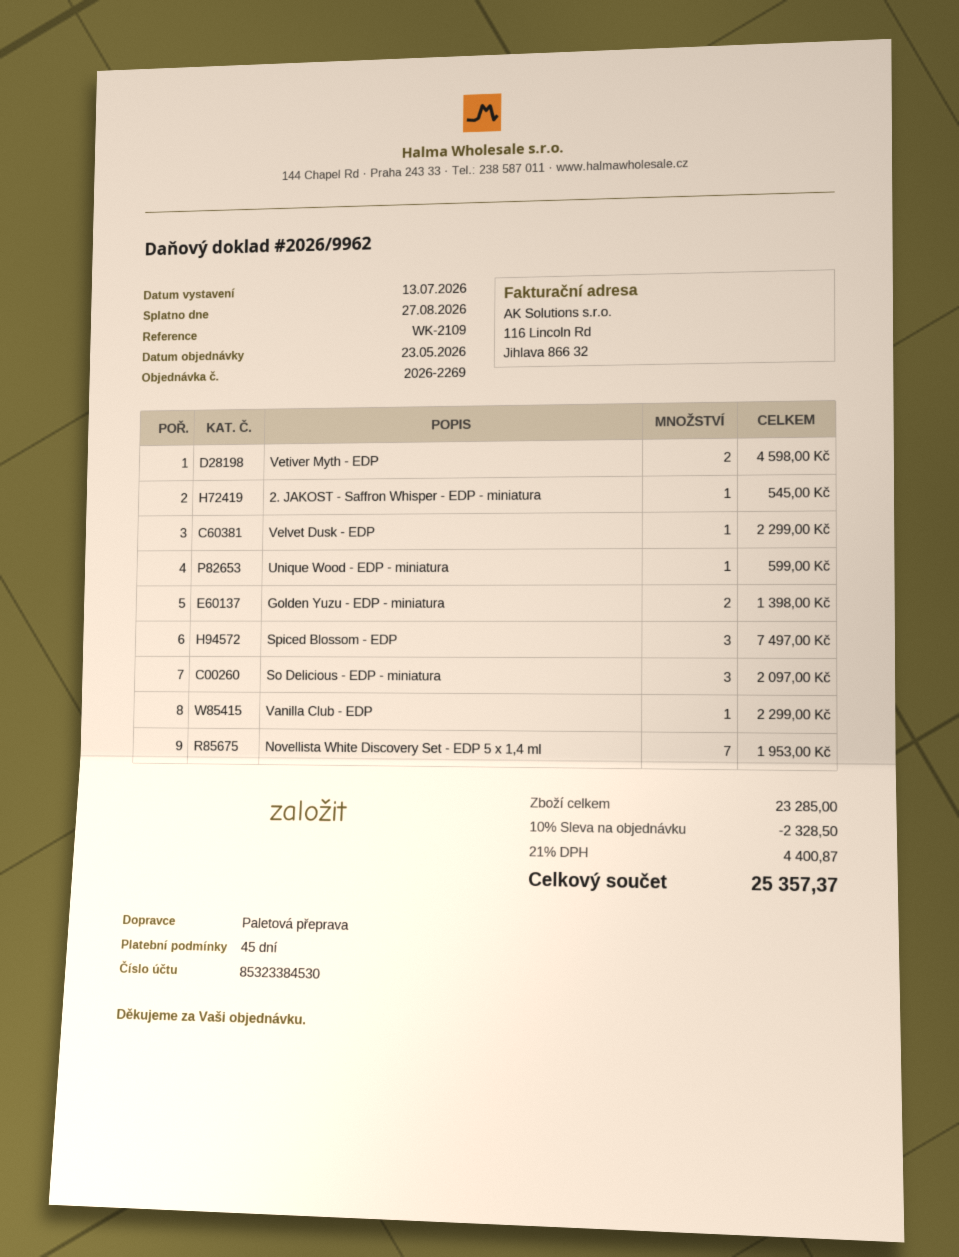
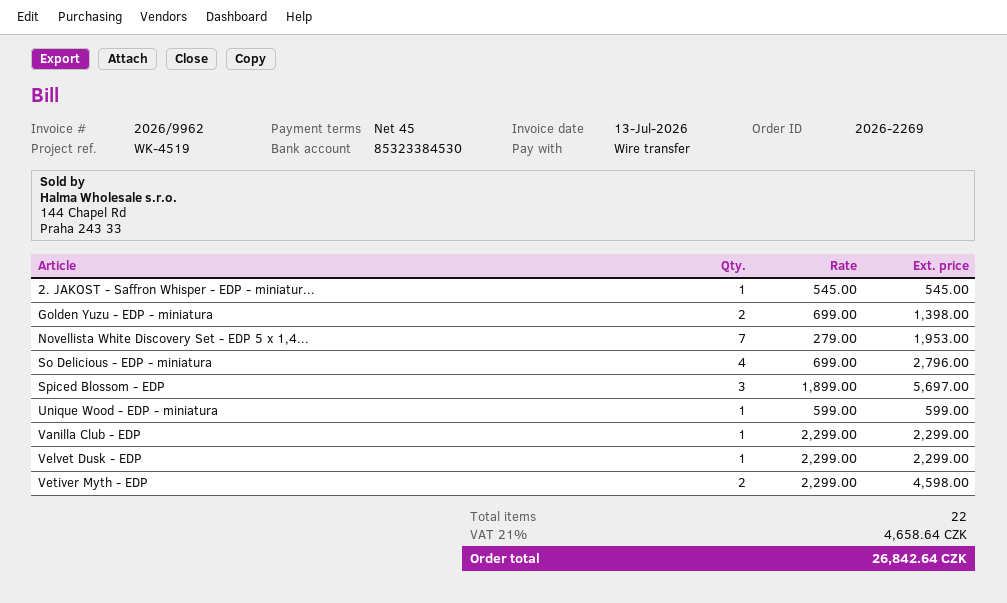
reference: WK-2109 -> WK-4519
Spiced Blossom - EDP: 3 for 7497.00 -> 3 for 5697.00
So Delicious - EDP - miniatura: 3 for 2097.00 -> 4 for 2796.00
discount: 10% = 2328.50 -> none
tax: 21% = 4400.87 -> 21% = 4658.64
total: 25357.37 -> 26842.64

